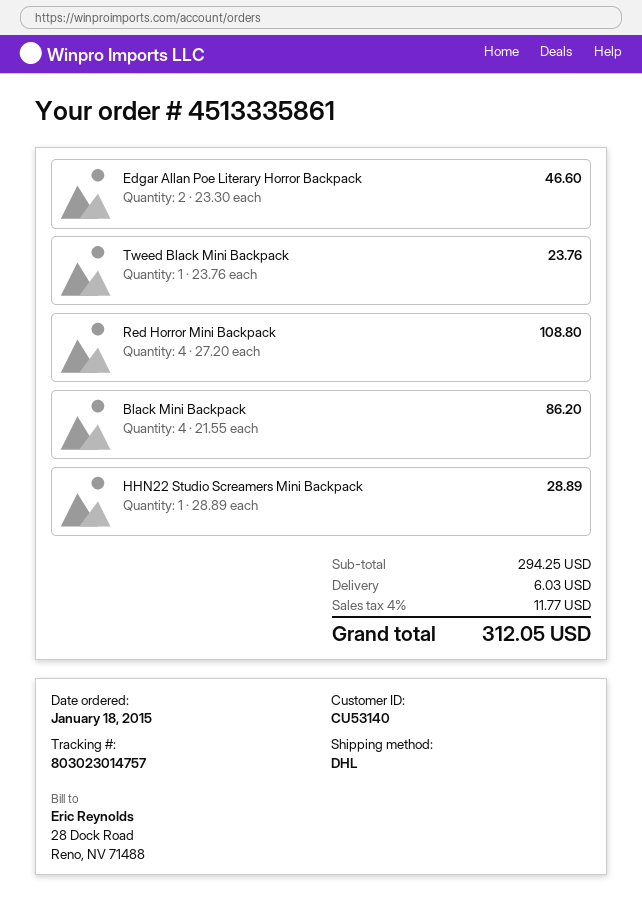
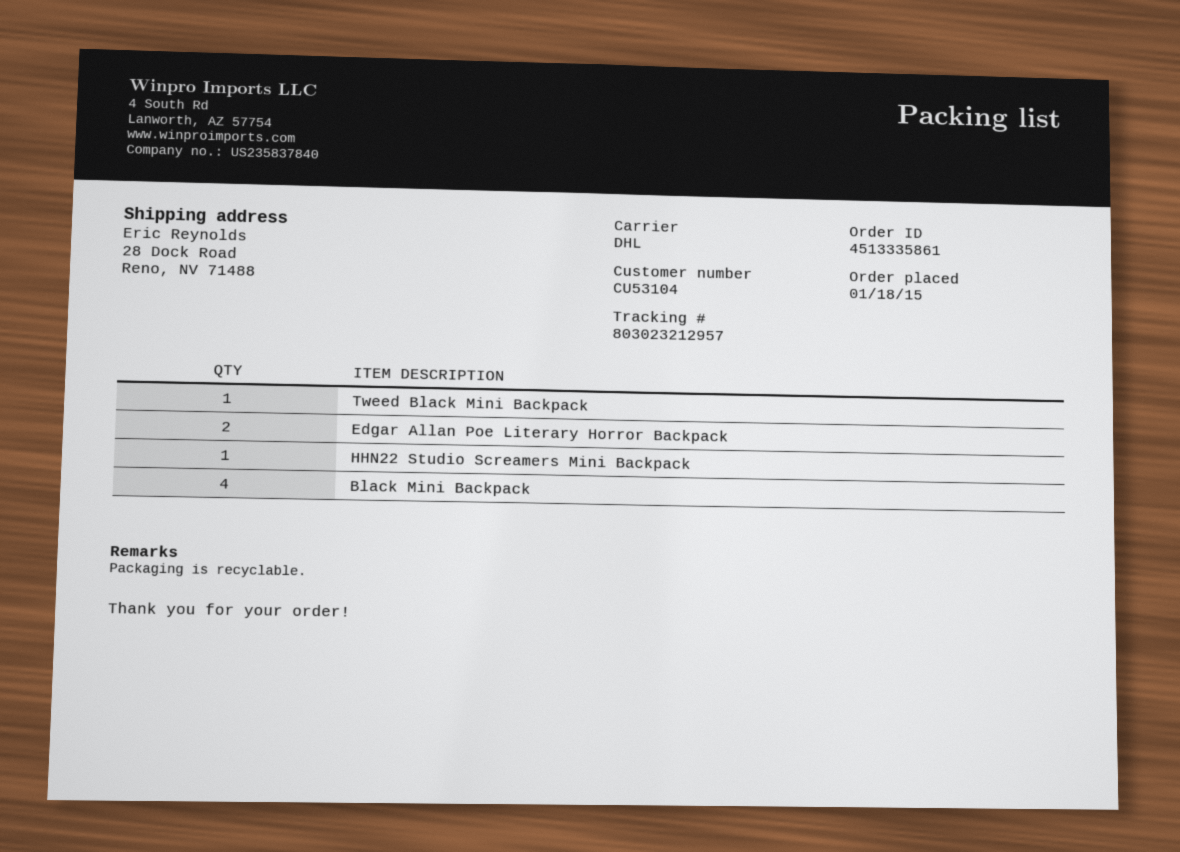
customer number: CU53140 -> CU53104
tracking number: 803023014757 -> 803023212957
Red Horror Mini Backpack: 4 -> none

